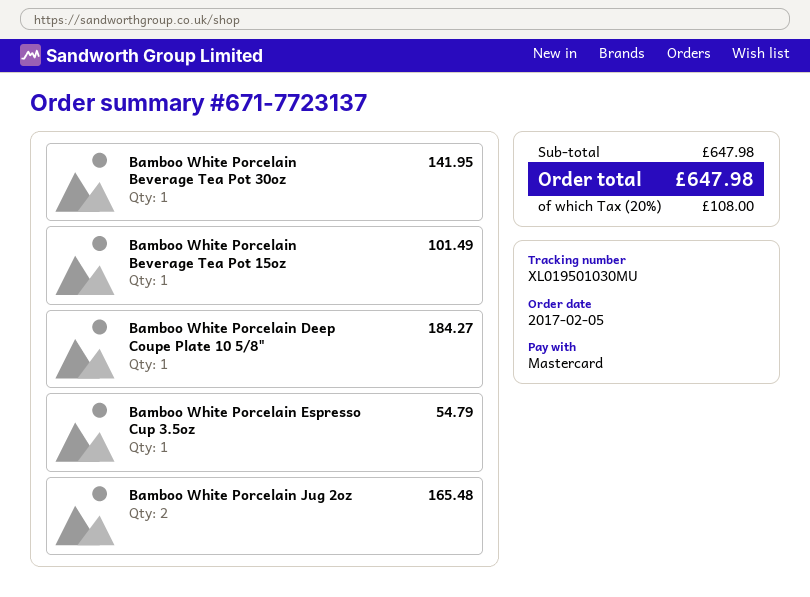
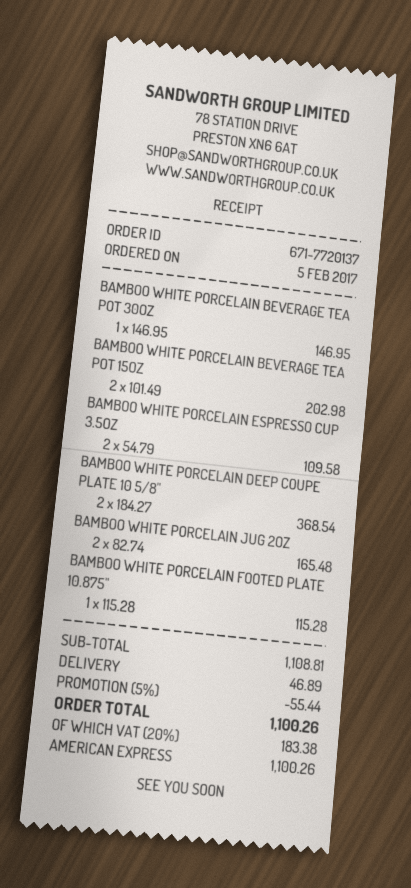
order number: 671-7723137 -> 671-7720137
payment method: Mastercard -> American Express
Bamboo White Porcelain Beverage Tea Pot 30oz: 1 for 141.95 -> 1 for 146.95
Bamboo White Porcelain Beverage Tea Pot 15oz: 1 for 101.49 -> 2 for 202.98
Bamboo White Porcelain Deep Coupe Plate 10 5/8": 1 for 184.27 -> 2 for 368.54
Bamboo White Porcelain Espresso Cup 3.5oz: 1 for 54.79 -> 2 for 109.58
BAMBOO WHITE PORCELAIN FOOTED PLATE 10.875": none -> 1 for 115.28
subtotal: 647.98 -> 1108.81
discount: none -> 5% = 55.44
shipping: none -> 46.89
tax: 20% = 108.00 -> 20% = 183.38
total: 647.98 -> 1100.26

